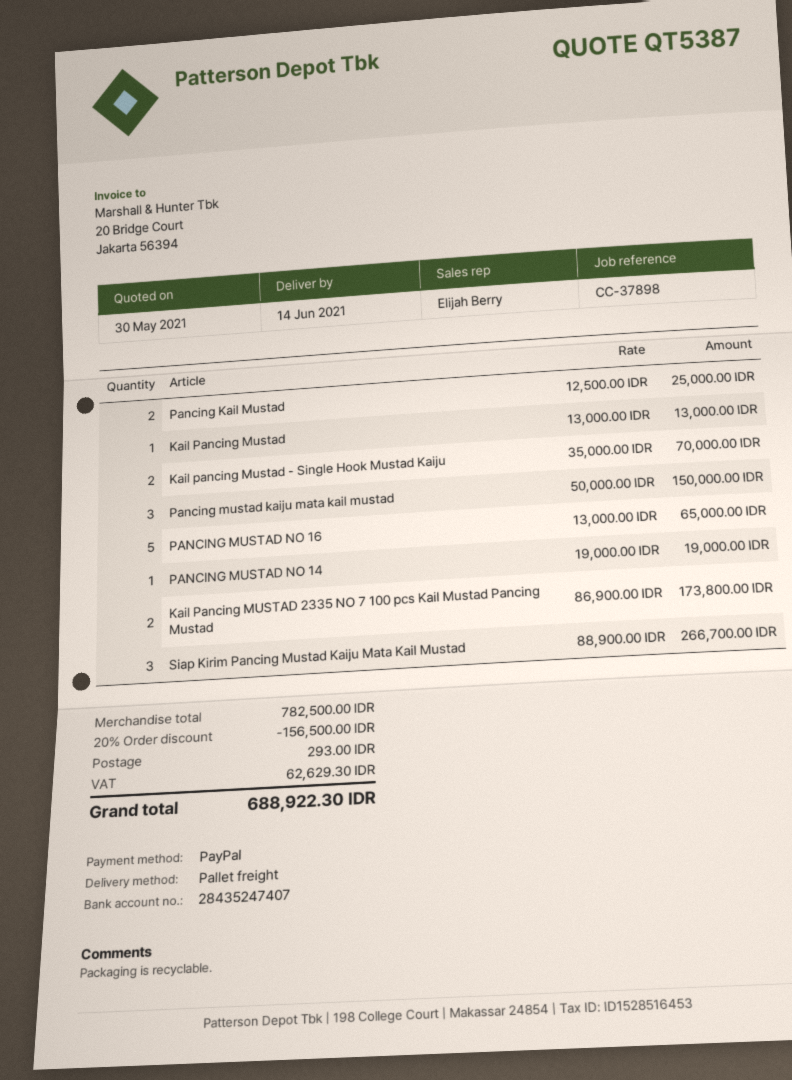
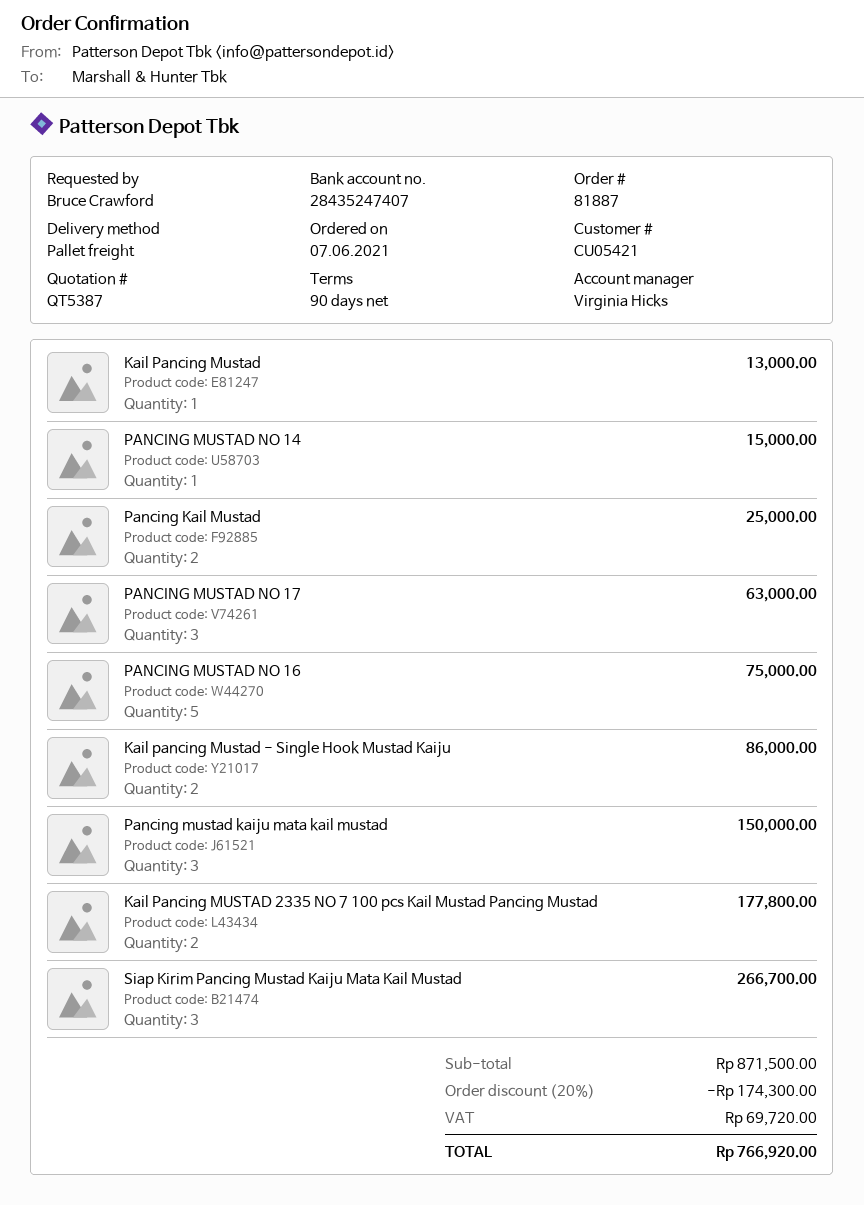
sales rep: Elijah Berry -> Virginia Hicks
Kail pancing Mustad - Single Hook Mustad Kaiju: 2 for 70000.00 -> 2 for 86000.00
PANCING MUSTAD NO 16: 5 for 65000.00 -> 5 for 75000.00
PANCING MUSTAD NO 14: 1 for 19000.00 -> 1 for 15000.00
Kail Pancing MUSTAD 2335 NO 7 100 pcs Kail Mustad Pancing Mustad: 2 for 173800.00 -> 2 for 177800.00
PANCING MUSTAD NO 17: none -> 3 for 63000.00
subtotal: 782500.00 -> 871500.00
discount: 20% = 156500.00 -> 20% = 174300.00
shipping: 293.00 -> none
tax: 62629.30 -> 69720.00
total: 688922.30 -> 766920.00

